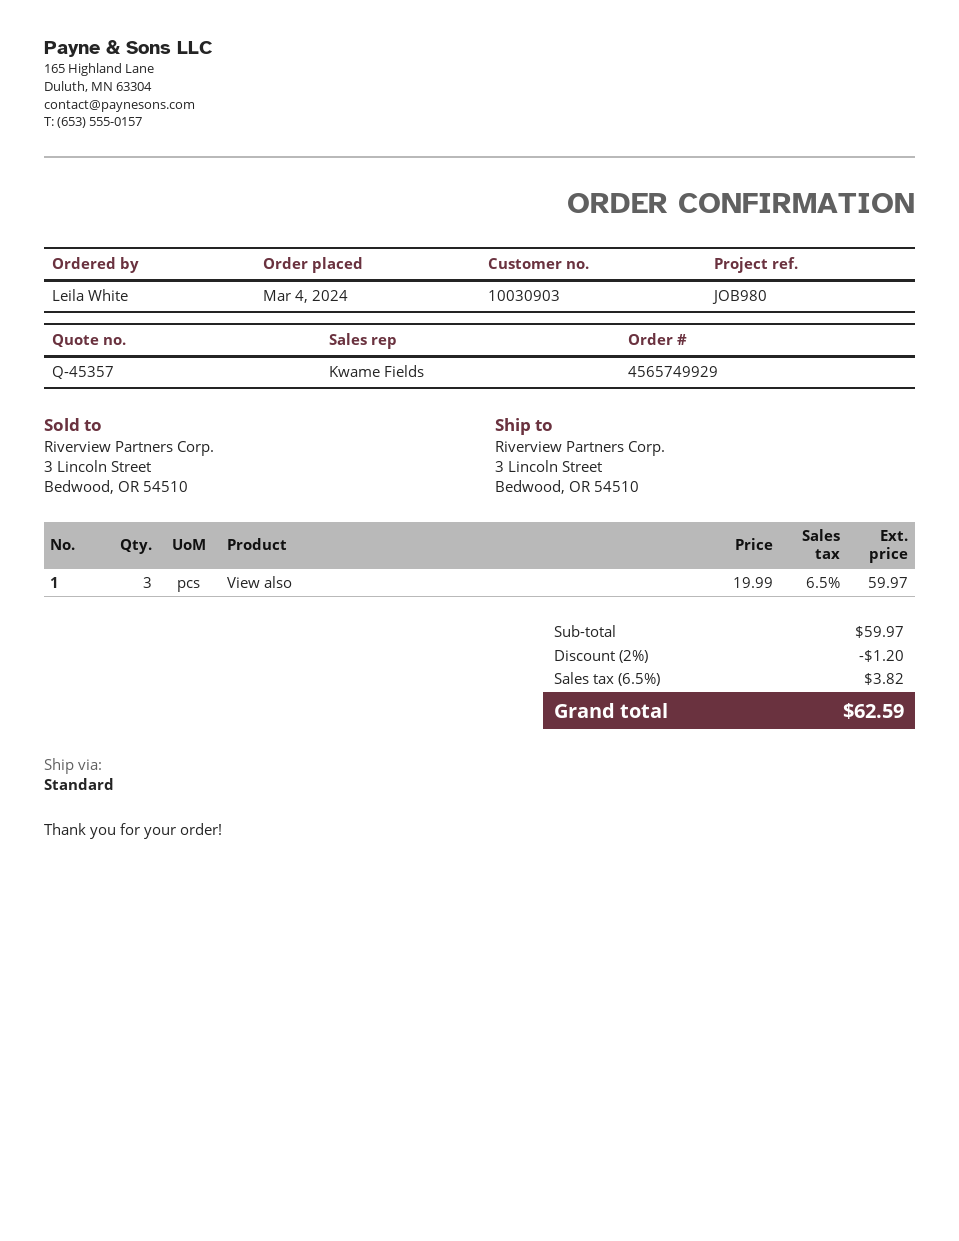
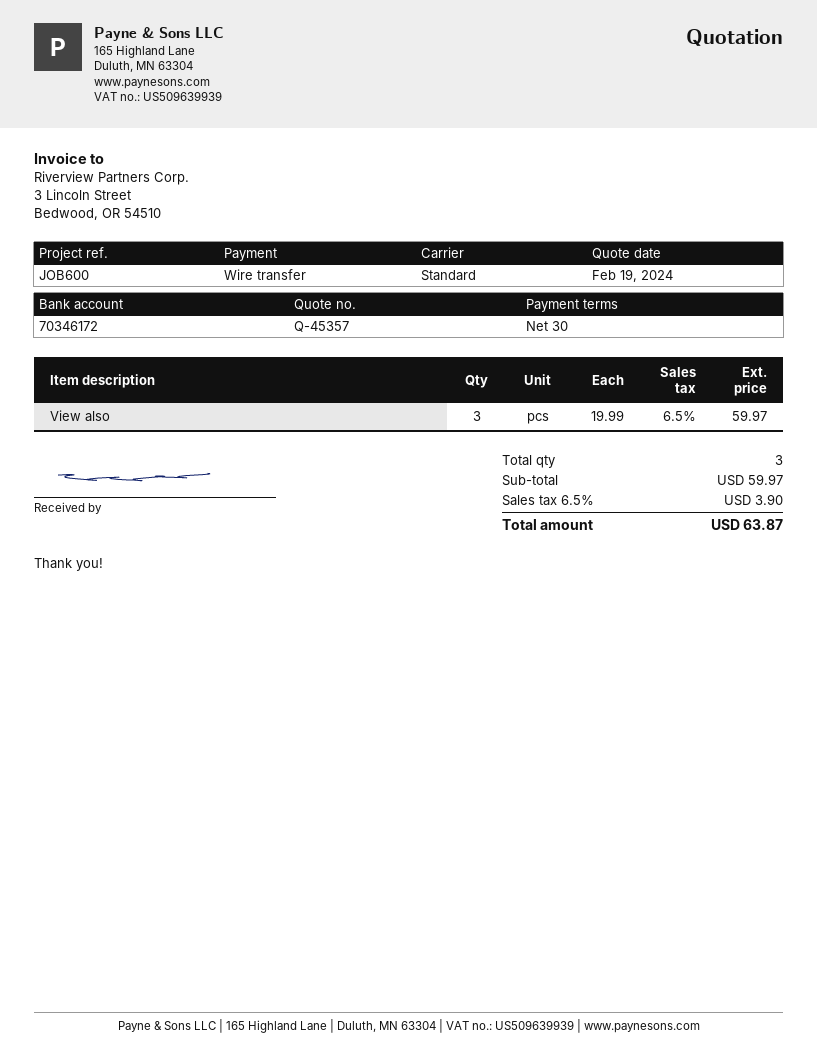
reference: JOB980 -> JOB600
discount: 2% = 1.20 -> none
tax: 6.5% = 3.82 -> 6.5% = 3.90
total: 62.59 -> 63.87

